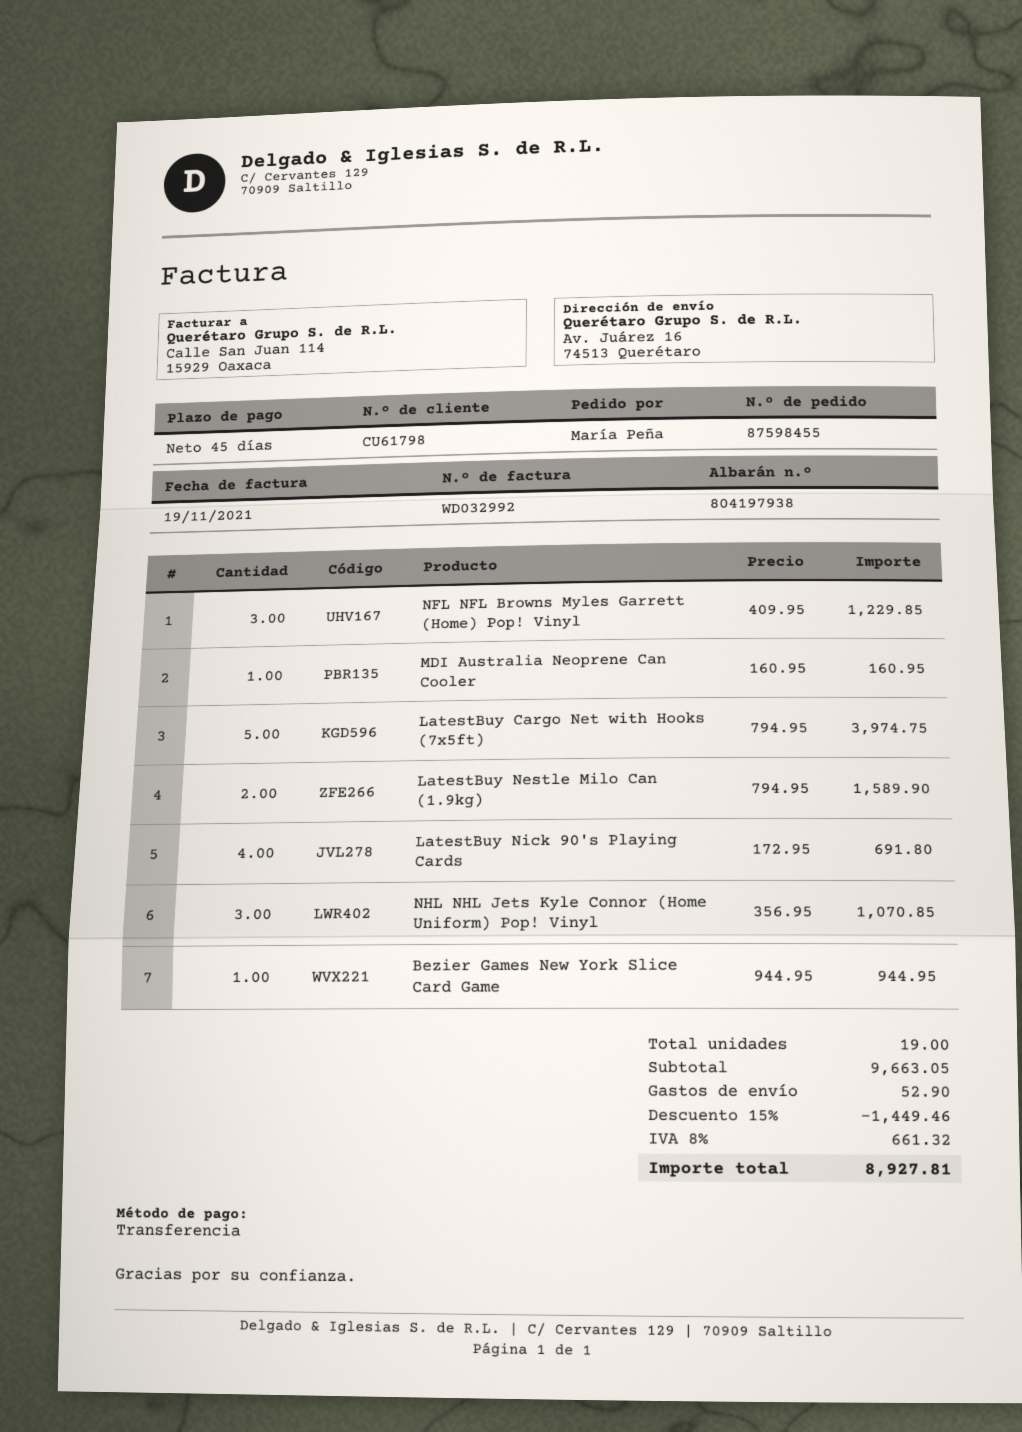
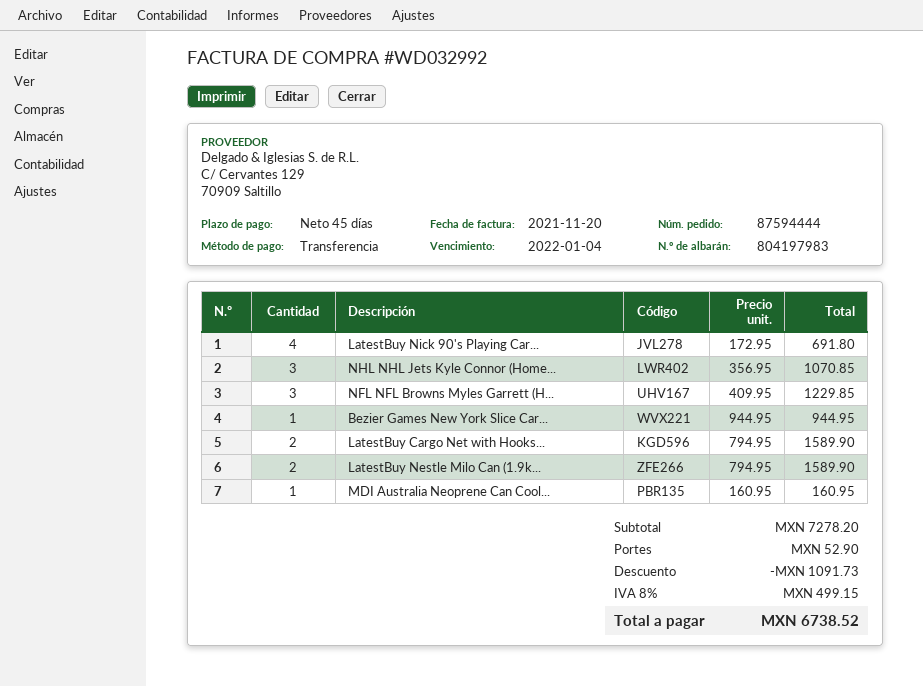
order number: 87598455 -> 87594444
delivery note number: 804197938 -> 804197983
invoice date: 2021-11-19 -> 2021-11-20
LatestBuy Cargo Net with Hooks (7x5ft): 5 x 794.95 = 3974.75 -> 2 x 794.95 = 1589.90
subtotal: 9663.05 -> 7278.20
discount: 1449.46 -> 1091.73
tax: 8% = 661.32 -> 8% = 499.15
total: 8927.81 -> 6738.52

